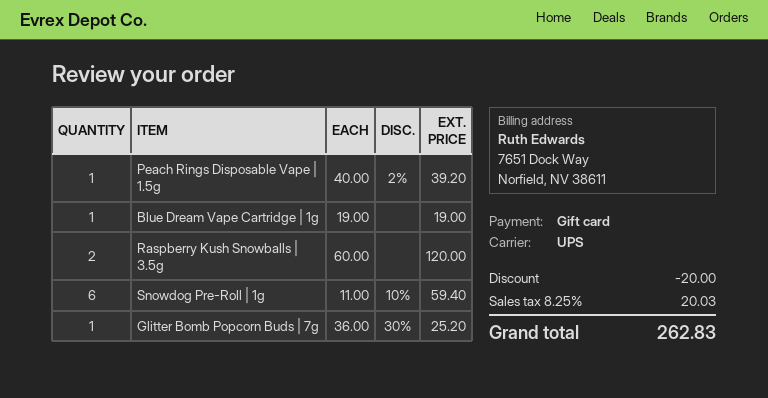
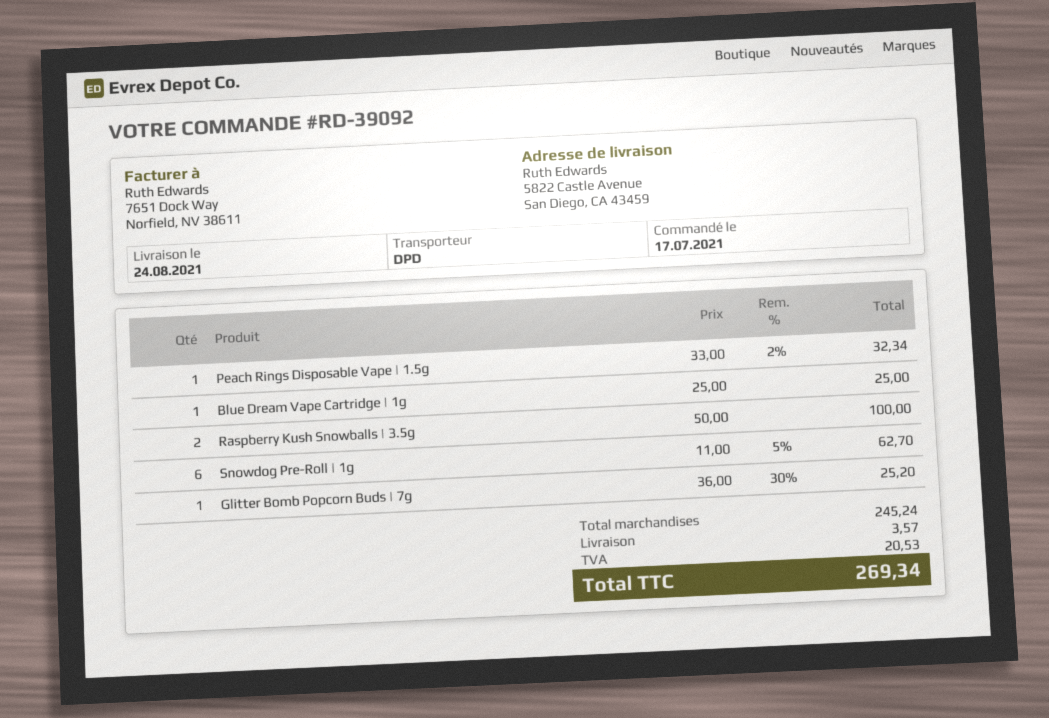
shipping method: UPS -> DPD
Peach Rings Disposable Vape | 1.5g: 1 x 40.00 - 2% = 39.20 -> 1 x 33.00 - 2% = 32.34
Blue Dream Vape Cartridge | 1g: 1 x 19.00 = 19.00 -> 1 x 25.00 = 25.00
Raspberry Kush Snowballs | 3.5g: 2 x 60.00 = 120.00 -> 2 x 50.00 = 100.00
Snowdog Pre-Roll | 1g: 6 x 11.00 - 10% = 59.40 -> 6 x 11.00 - 5% = 62.70
discount: 20.00 -> none
shipping: none -> 3.57
tax: 20.03 -> 20.53
total: 262.83 -> 269.34

